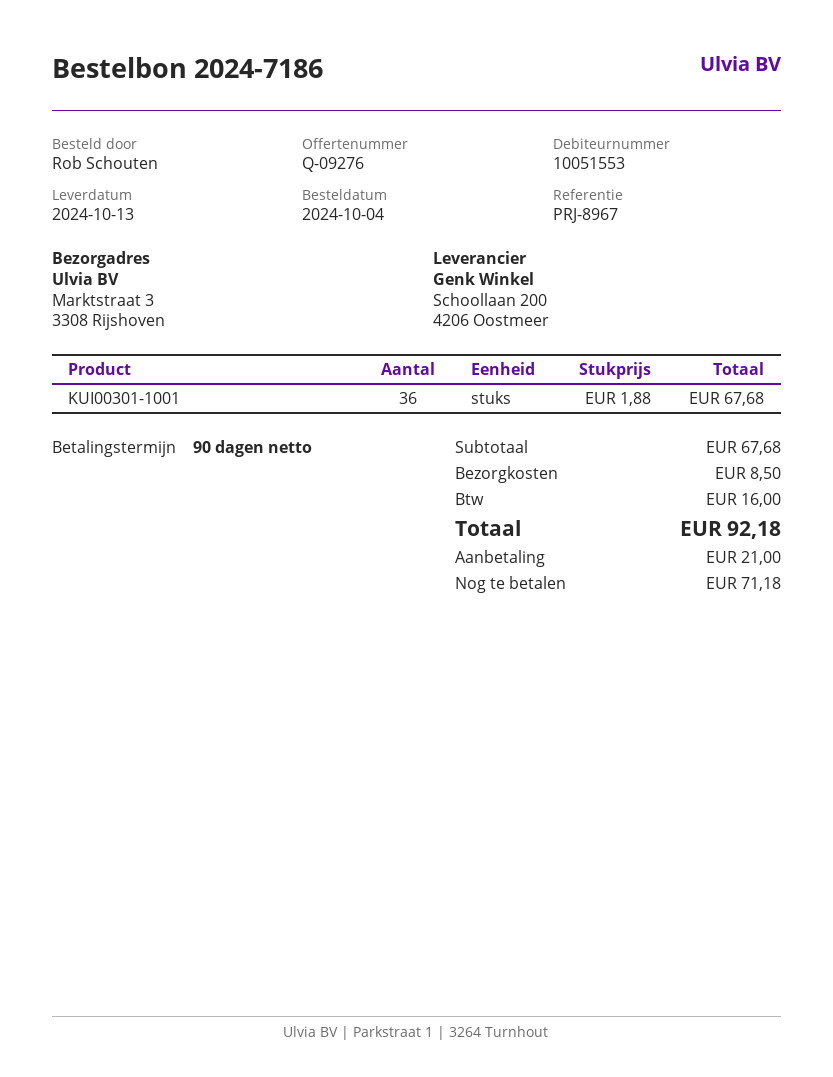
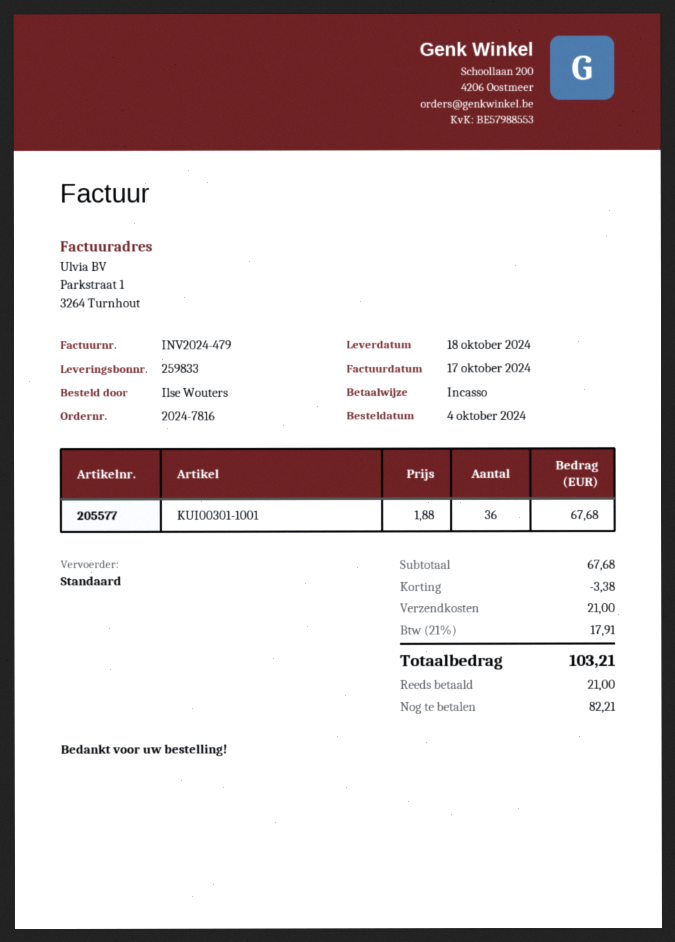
order number: 2024-7186 -> 2024-7816
delivery date: 2024-10-13 -> 2024-10-18
ordered by: Rob Schouten -> Ilse Wouters
discount: none -> 3.38
shipping: 8.50 -> 21.00
tax: 16.00 -> 17.91
total: 92.18 -> 103.21
balance: 71.18 -> 82.21

